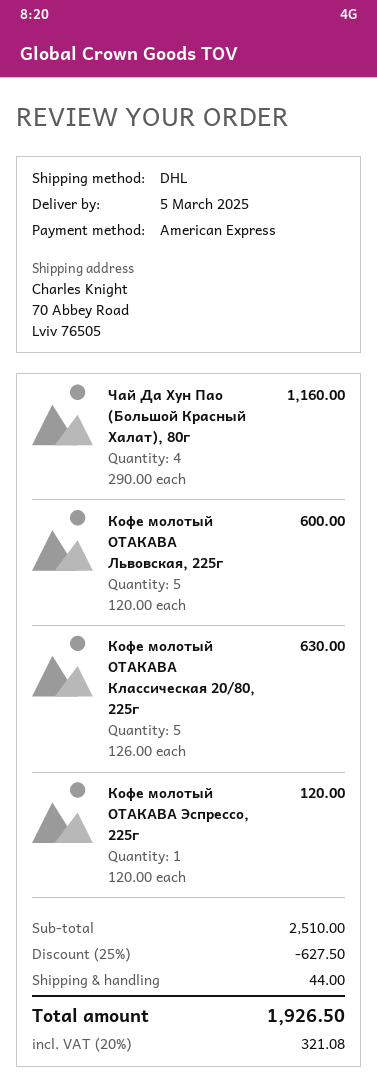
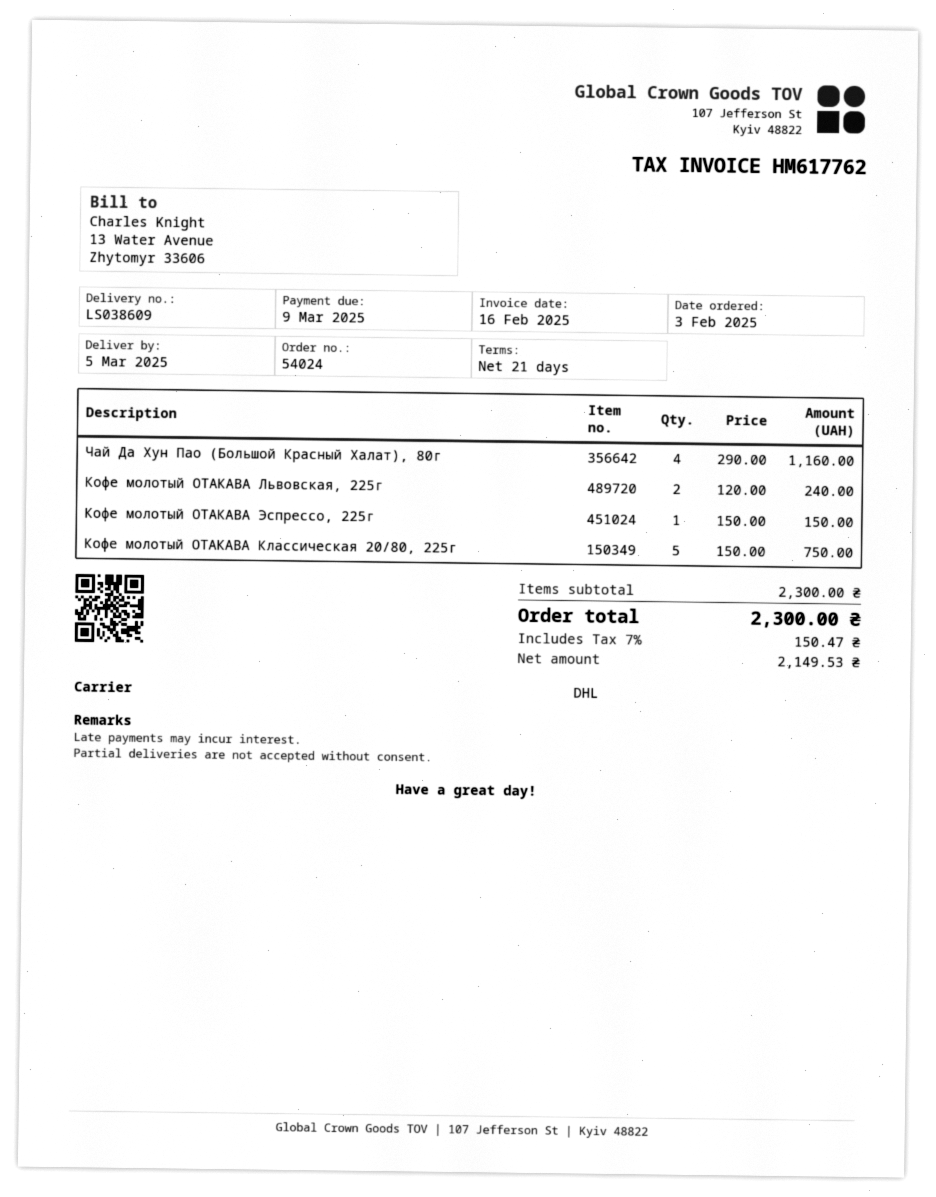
Кофе молотый ОТАКАВА Львовская, 225г: 5 x 120.00 = 600.00 -> 2 x 120.00 = 240.00
Кофе молотый ОТАКАВА Классическая 20/80, 225г: 5 x 126.00 = 630.00 -> 5 x 150.00 = 750.00
Кофе молотый ОТАКАВА Эспрессо, 225г: 1 x 120.00 = 120.00 -> 1 x 150.00 = 150.00
subtotal: 2510.00 -> 2300.00
discount: 25% = 627.50 -> none
shipping: 44.00 -> none
tax: 20% = 321.08 -> 7% = 150.47
total: 1926.50 -> 2300.00

